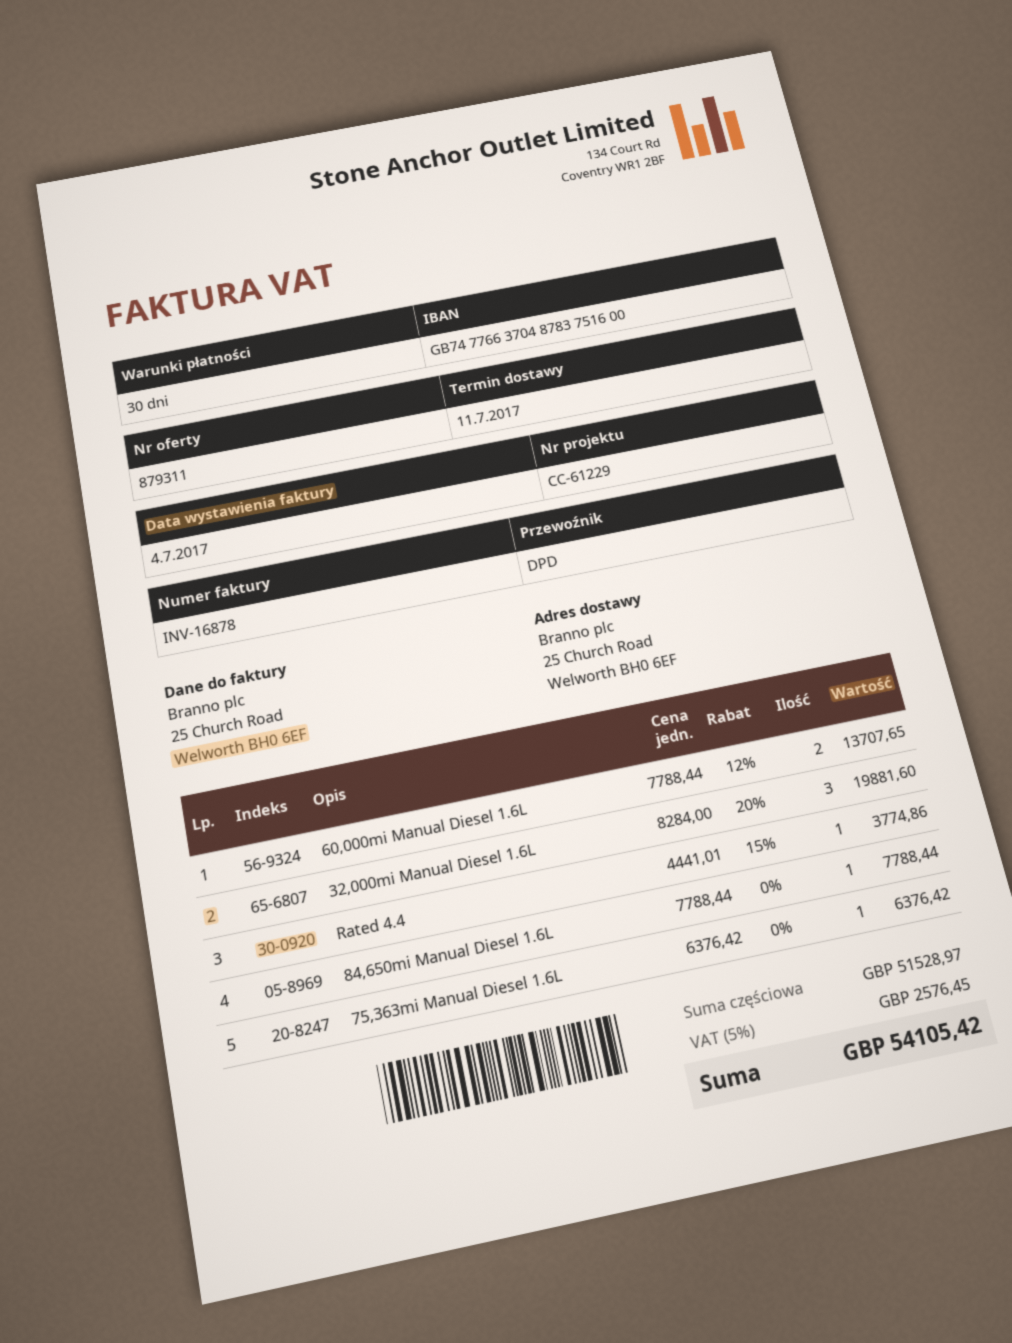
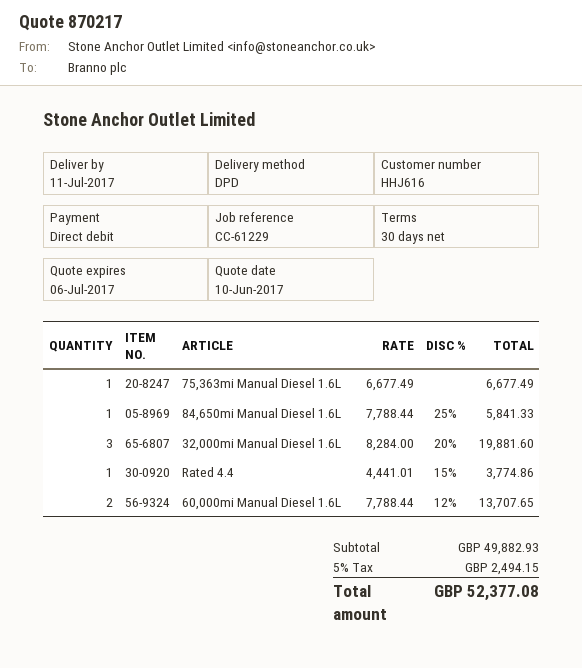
quote number: 879311 -> 870217
84,650mi Manual Diesel 1.6L: 1 x 7788.44 = 7788.44 -> 1 x 7788.44 - 25% = 5841.33
75,363mi Manual Diesel 1.6L: 1 x 6376.42 = 6376.42 -> 1 x 6677.49 = 6677.49
subtotal: 51528.97 -> 49882.93
tax: 5% = 2576.45 -> 5% = 2494.15
total: 54105.42 -> 52377.08

